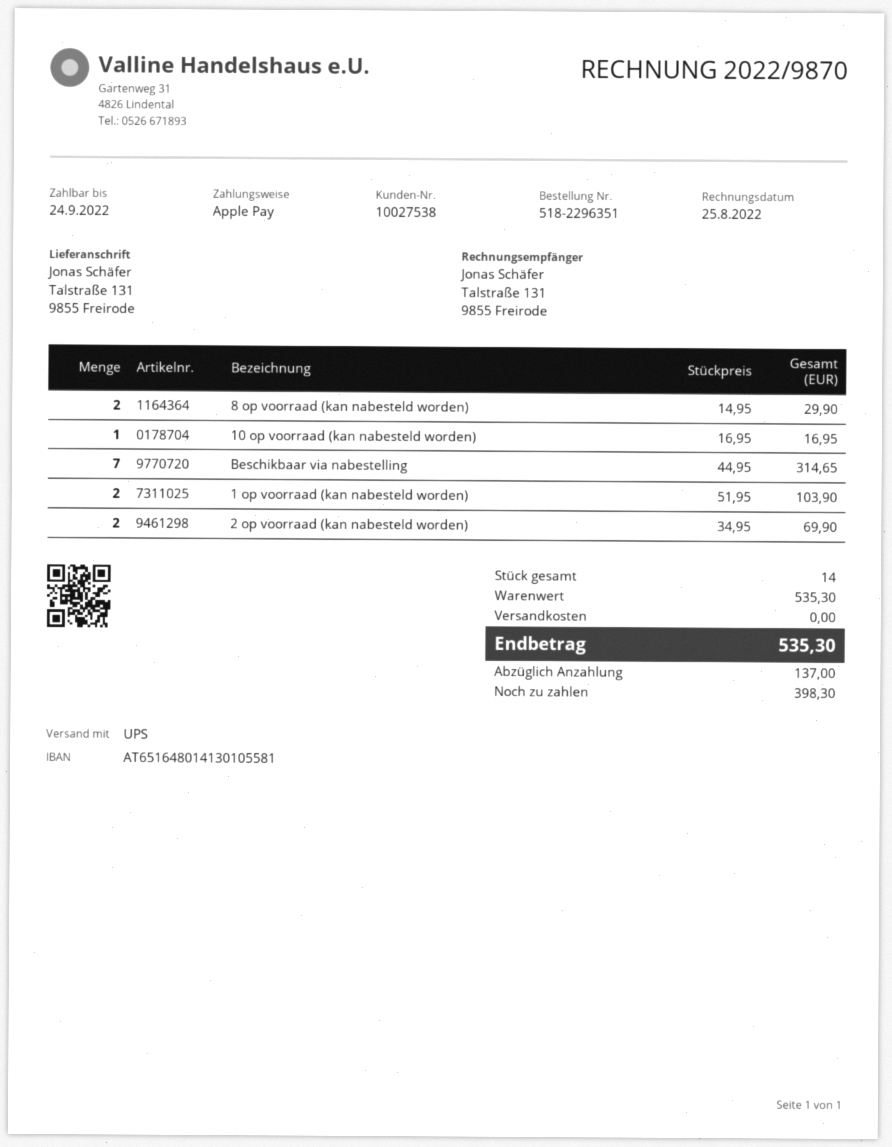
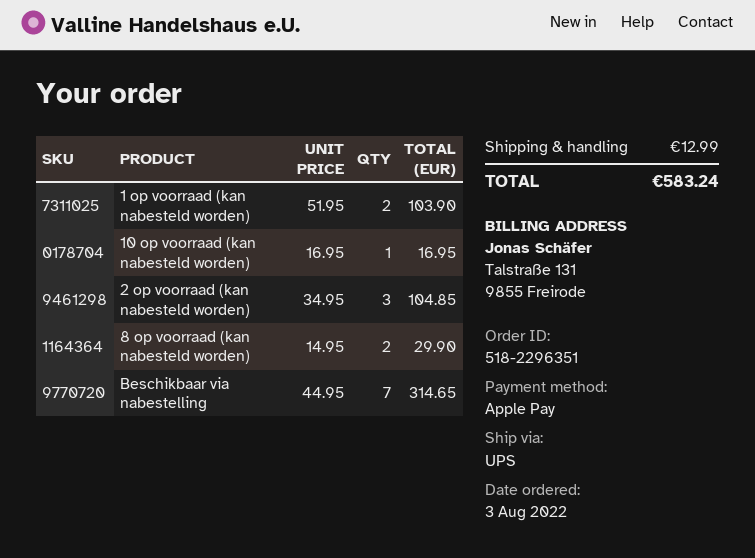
2 op voorraad (kan nabesteld worden): 2 x 34.95 = 69.90 -> 3 x 34.95 = 104.85
shipping: 0.00 -> 12.99
total: 535.30 -> 583.24

